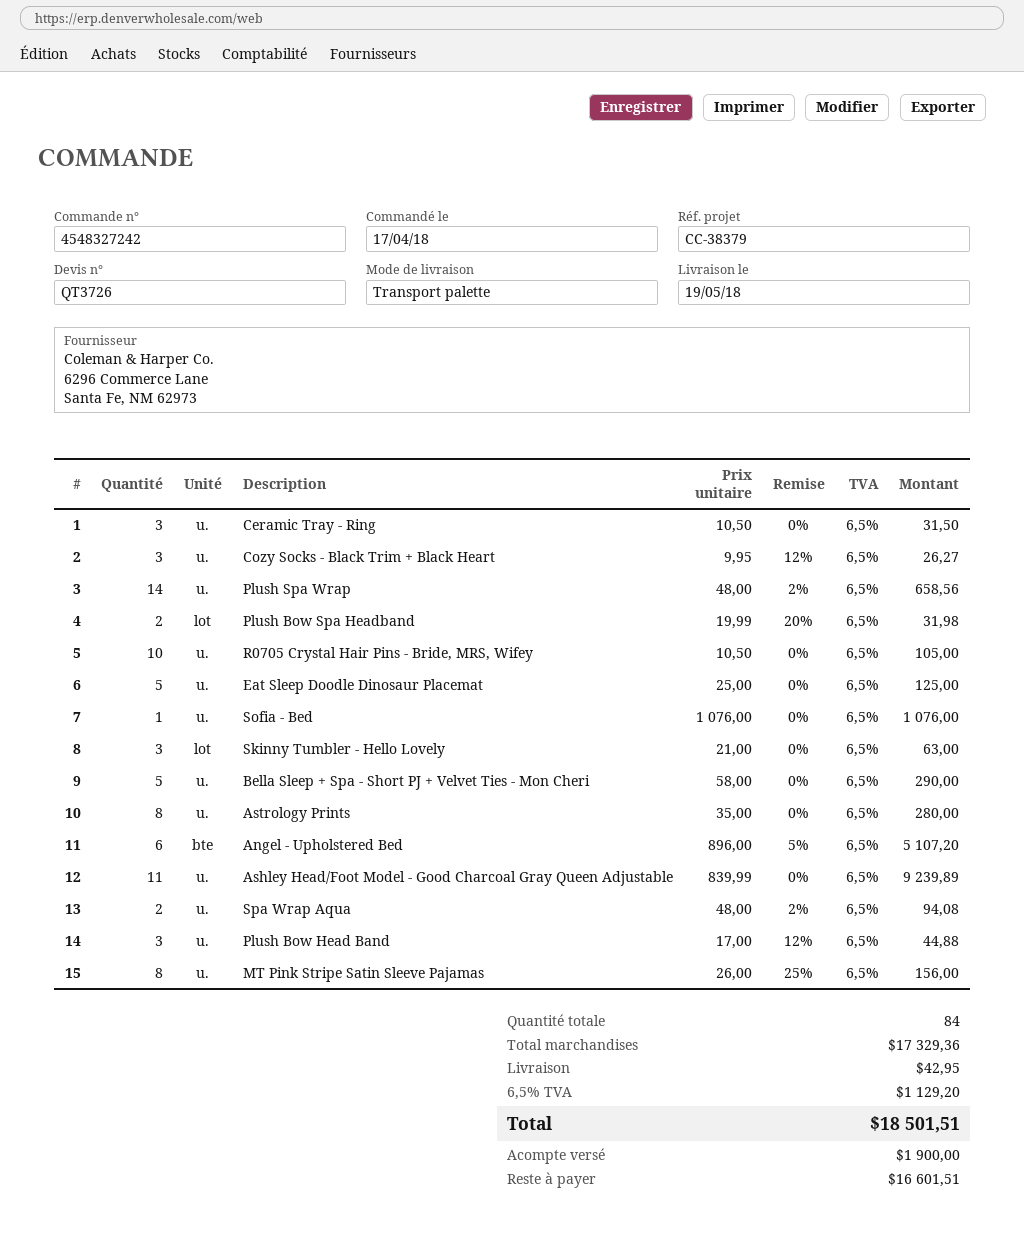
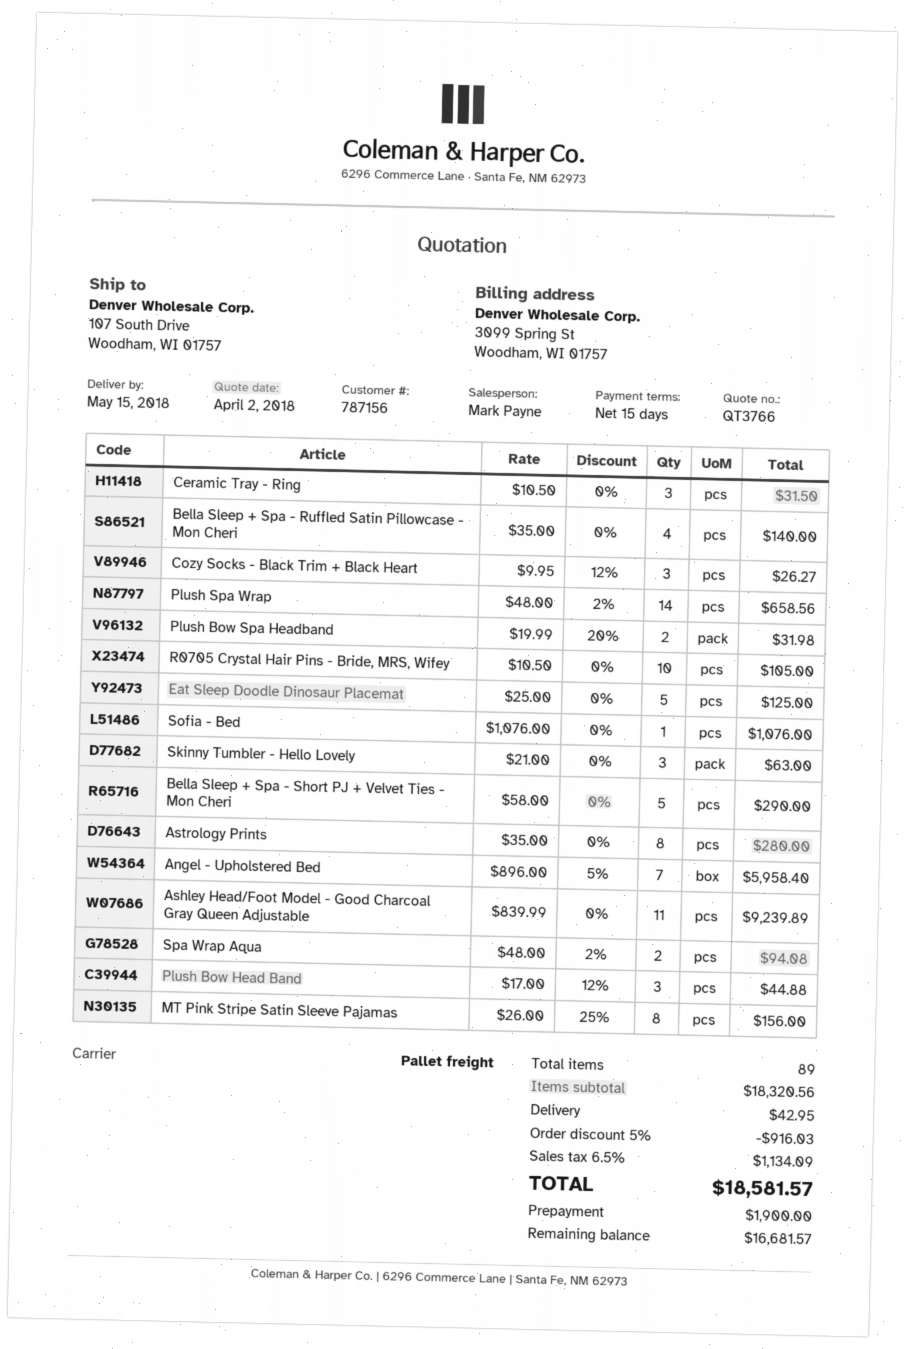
quote number: QT3726 -> QT3766
delivery date: 2018-05-19 -> 2018-05-15
Angel - Upholstered Bed: 6 x 896.00 - 5% = 5107.20 -> 7 x 896.00 - 5% = 5958.40
Bella Sleep + Spa - Ruffled Satin Pillowcase - Mon Cheri: none -> 4 x 35.00 = 140.00
total quantity: 84 -> 89
subtotal: 17329.36 -> 18320.56
discount: none -> 5% = 916.03
tax: 6.5% = 1129.20 -> 6.5% = 1134.09
total: 18501.51 -> 18581.57
balance: 16601.51 -> 16681.57

